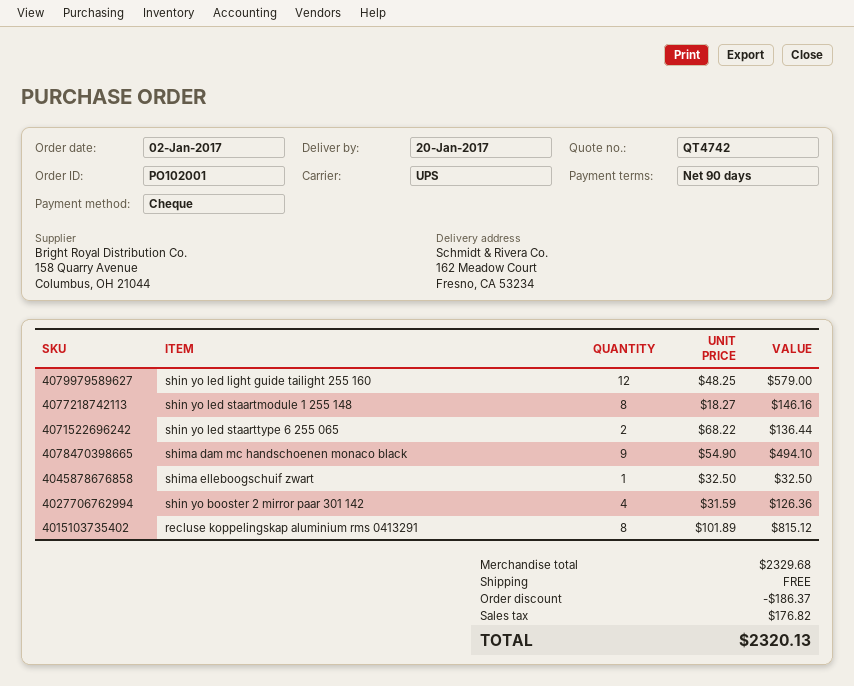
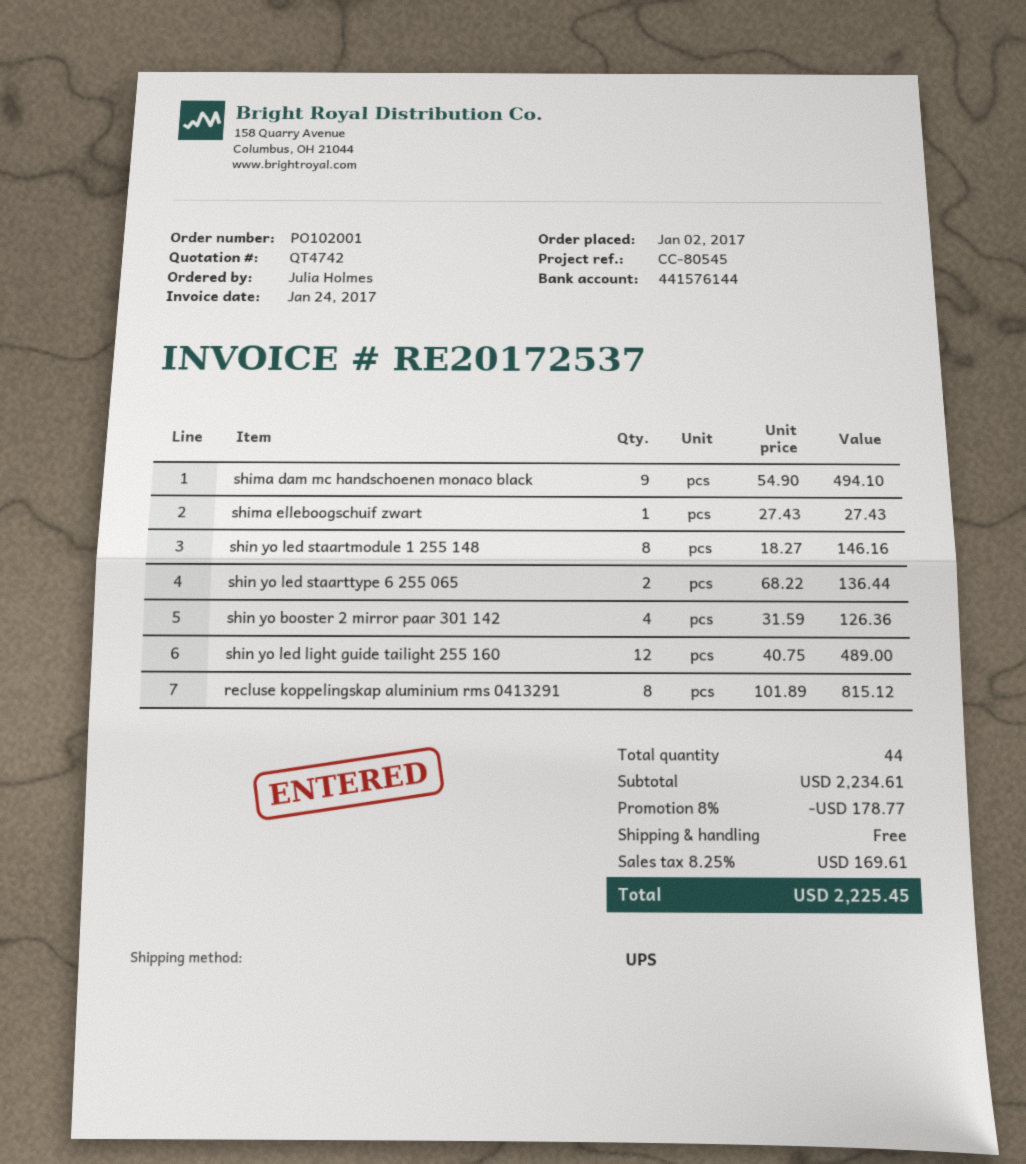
shin yo led light guide tailight 255 160: 12 x 48.25 = 579.00 -> 12 x 40.75 = 489.00
shima elleboogschuif zwart: 1 x 32.50 = 32.50 -> 1 x 27.43 = 27.43
subtotal: 2329.68 -> 2234.61
discount: 186.37 -> 178.77
tax: 176.82 -> 169.61
total: 2320.13 -> 2225.45

